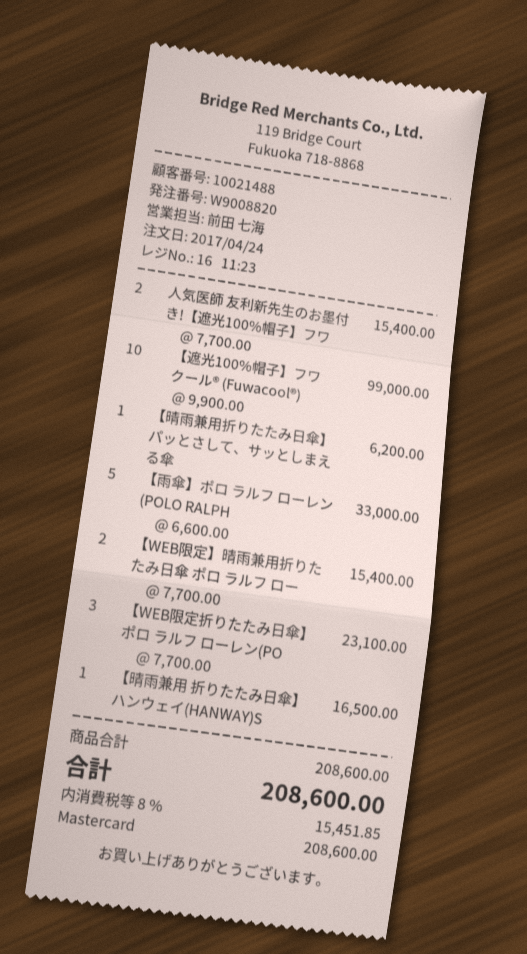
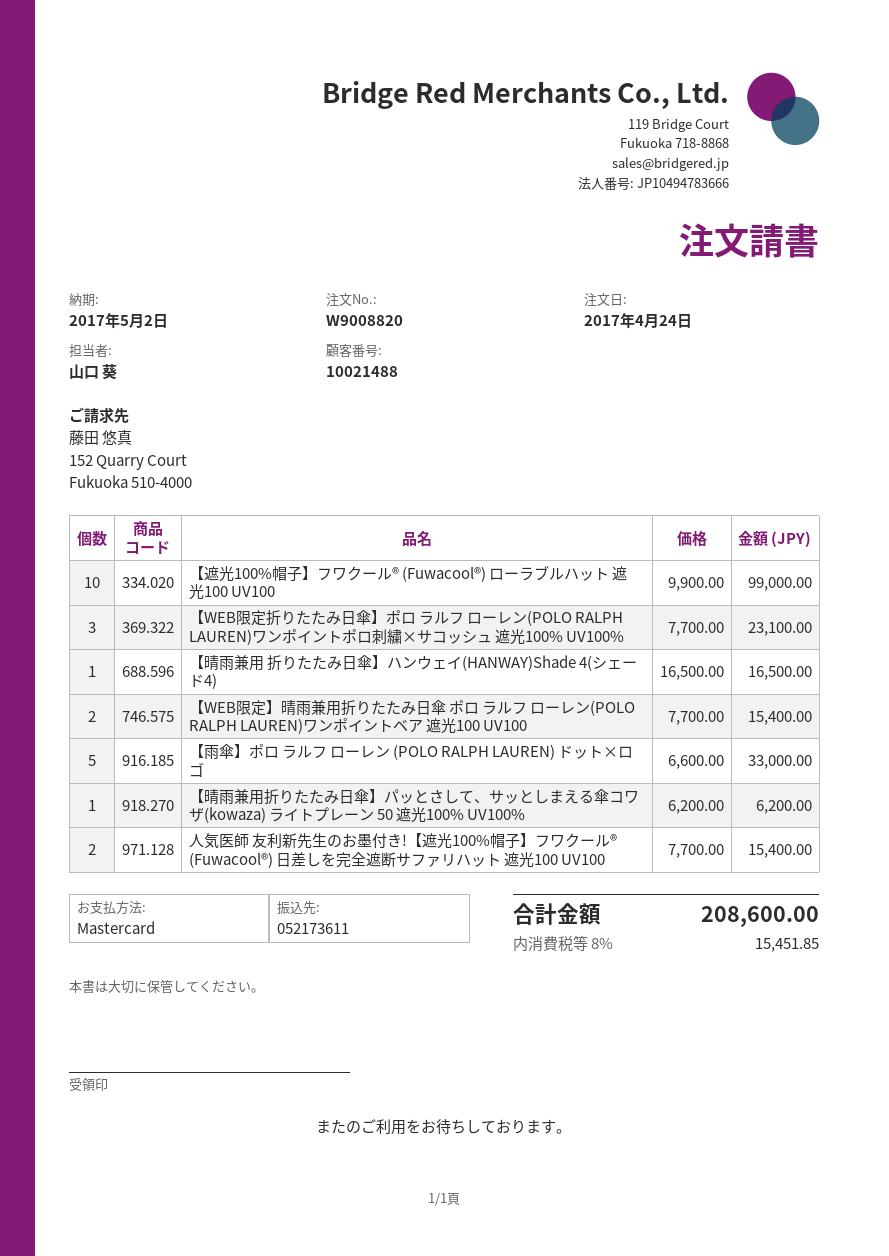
sales rep: 前田 七海 -> 山口 葵

